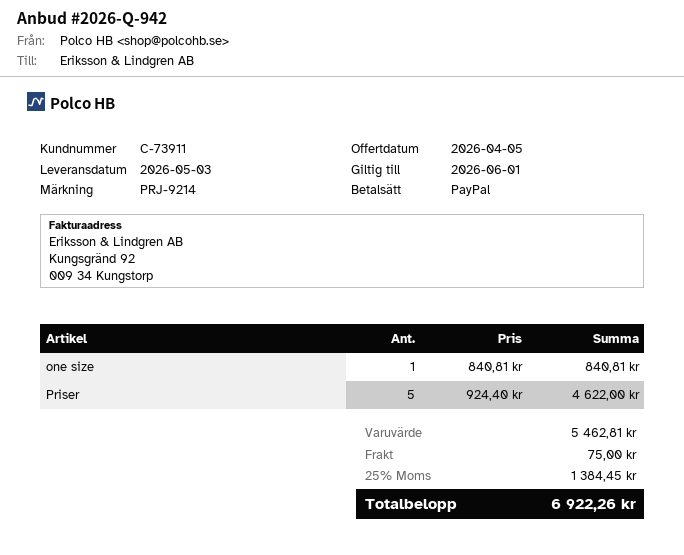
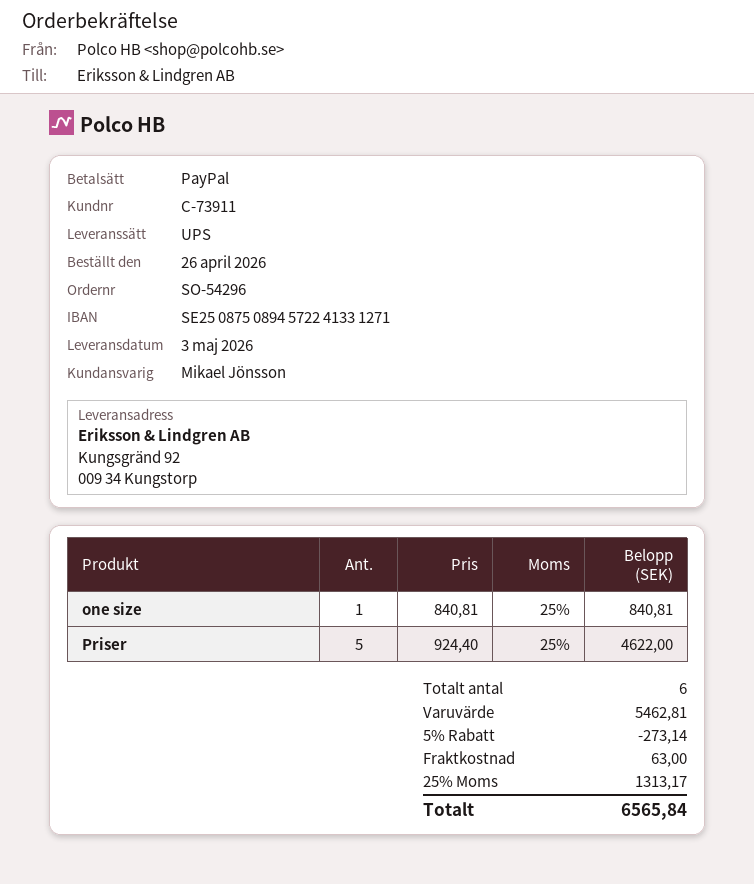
discount: none -> 5% = 273.14
shipping: 75.00 -> 63.00
tax: 25% = 1384.45 -> 25% = 1313.17
total: 6922.26 -> 6565.84

